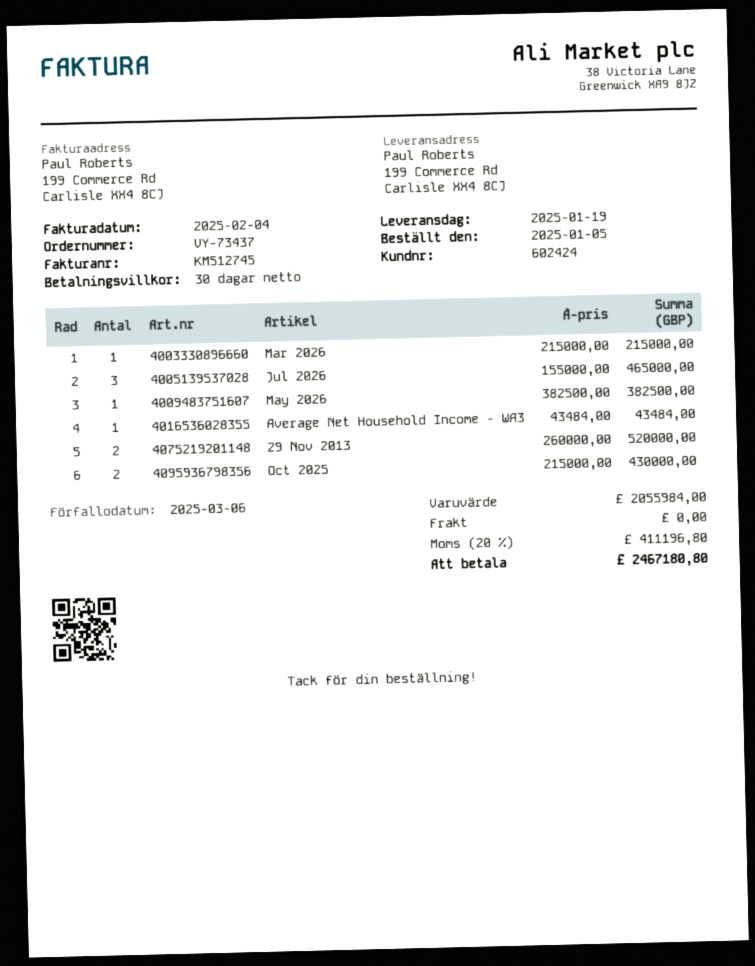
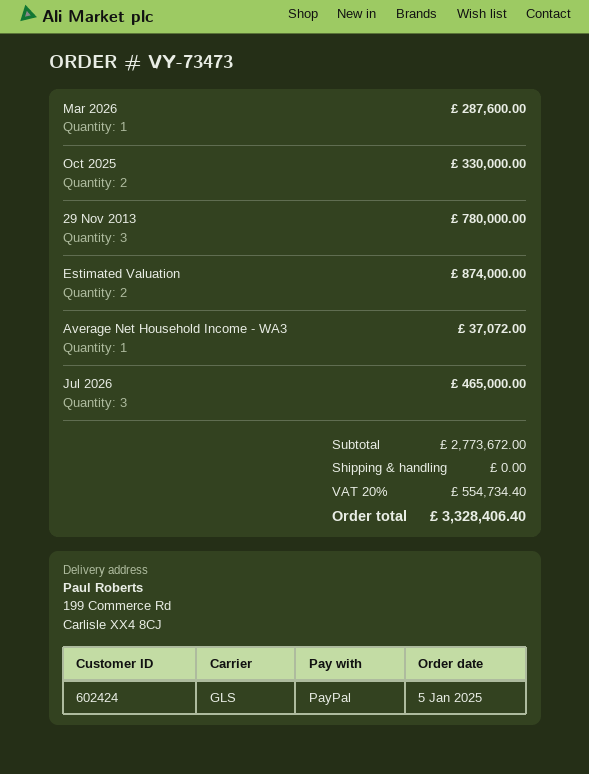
order number: VY-73437 -> VY-73473
Mar 2026: 1 for 215000.00 -> 1 for 287600.00
May 2026: 1 for 382500.00 -> none
Average Net Household Income - WA3: 1 for 43484.00 -> 1 for 37072.00
29 Nov 2013: 2 for 520000.00 -> 3 for 780000.00
Oct 2025: 2 for 430000.00 -> 2 for 330000.00
Estimated Valuation: none -> 2 for 874000.00
subtotal: 2055984.00 -> 2773672.00
tax: 20% = 411196.80 -> 20% = 554734.40
total: 2467180.80 -> 3328406.40

